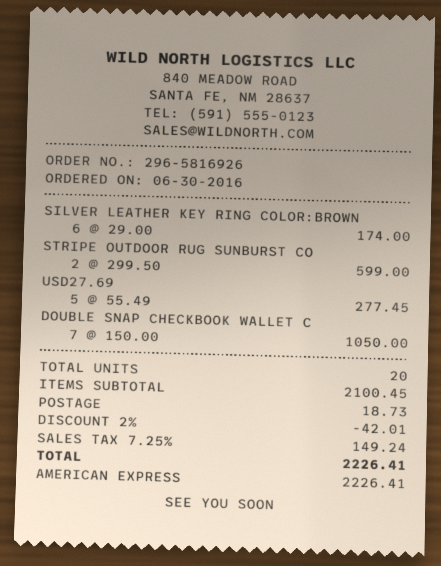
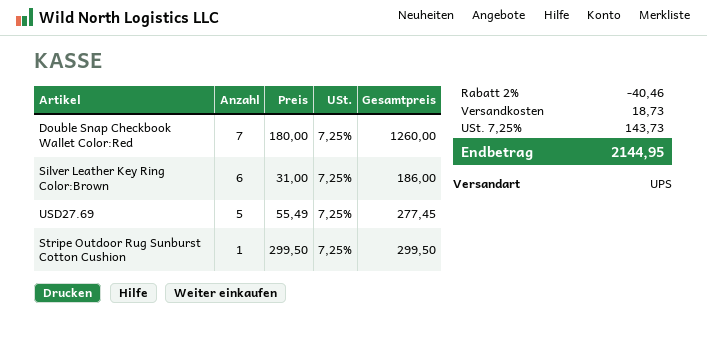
SILVER LEATHER KEY RING COLOR:BROWN: 6 x 29.00 = 174.00 -> 6 x 31.00 = 186.00
STRIPE OUTDOOR RUG SUNBURST CO: 2 x 299.50 = 599.00 -> 1 x 299.50 = 299.50
DOUBLE SNAP CHECKBOOK WALLET C: 7 x 150.00 = 1050.00 -> 7 x 180.00 = 1260.00
discount: 2% = 42.01 -> 2% = 40.46
tax: 7.25% = 149.24 -> 7.25% = 143.73
total: 2226.41 -> 2144.95

